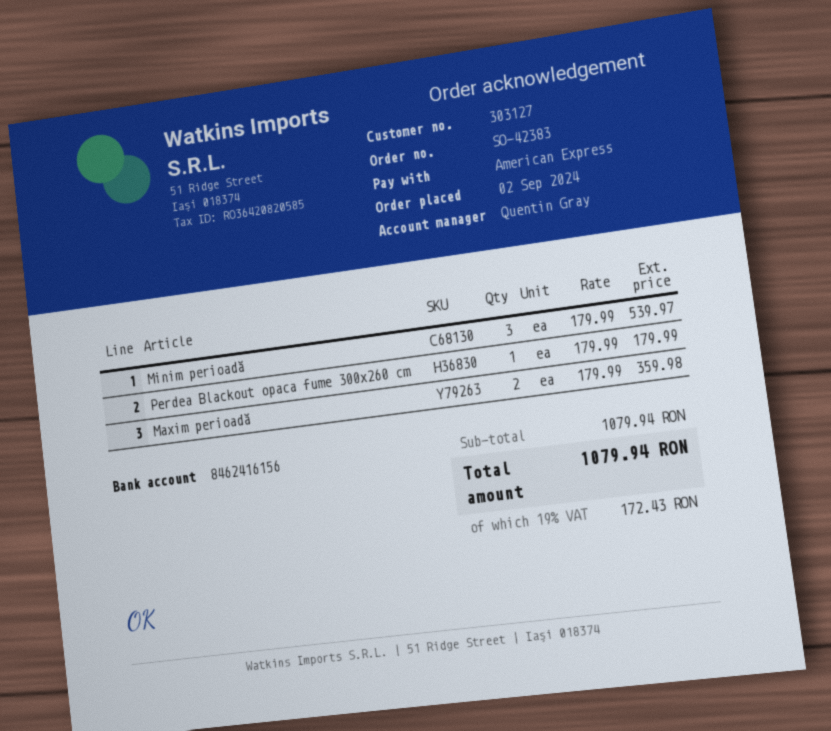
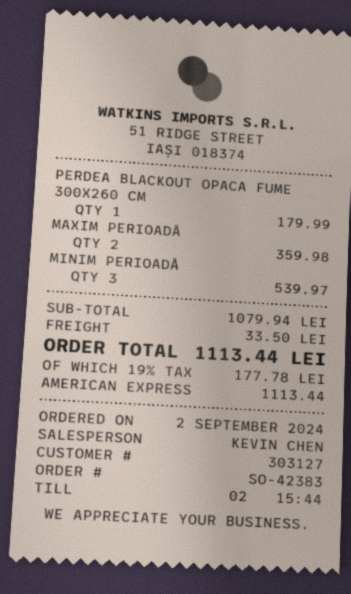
sales rep: Quentin Gray -> KEVIN CHEN
shipping: none -> 33.50
tax: 19% = 172.43 -> 19% = 177.78
total: 1079.94 -> 1113.44

